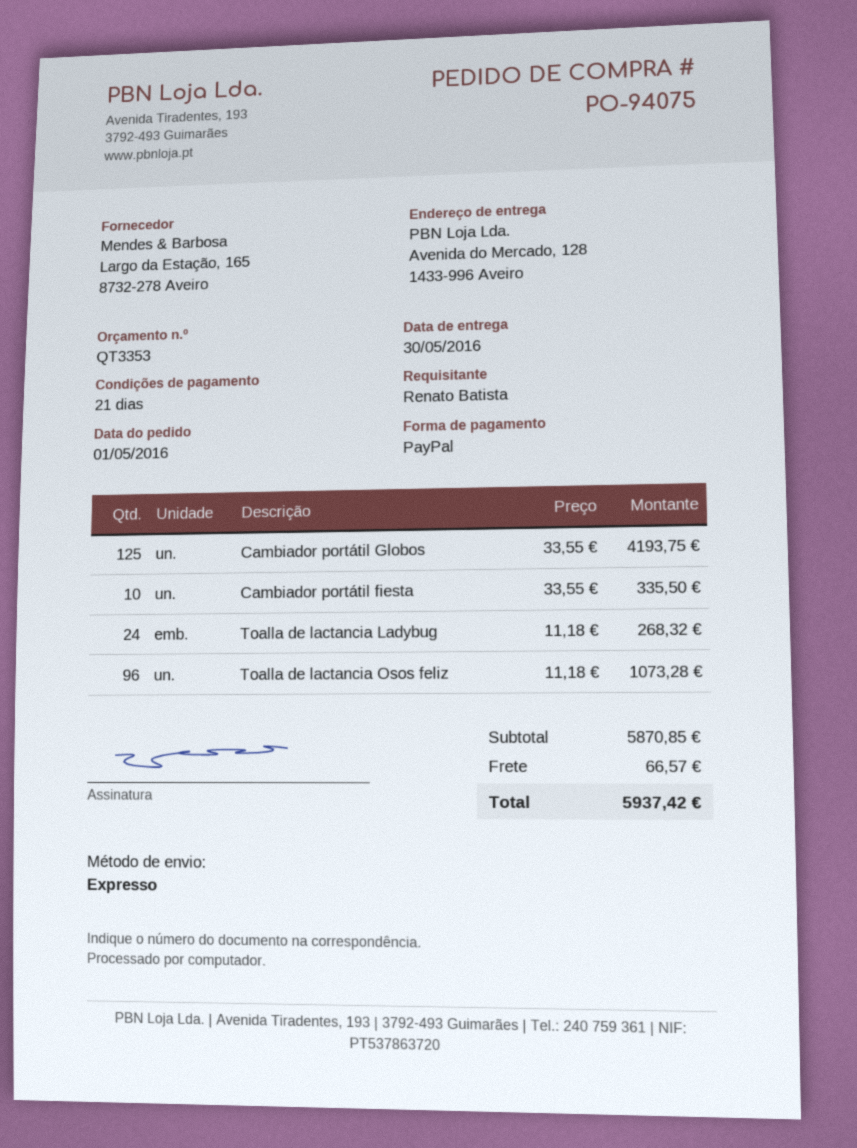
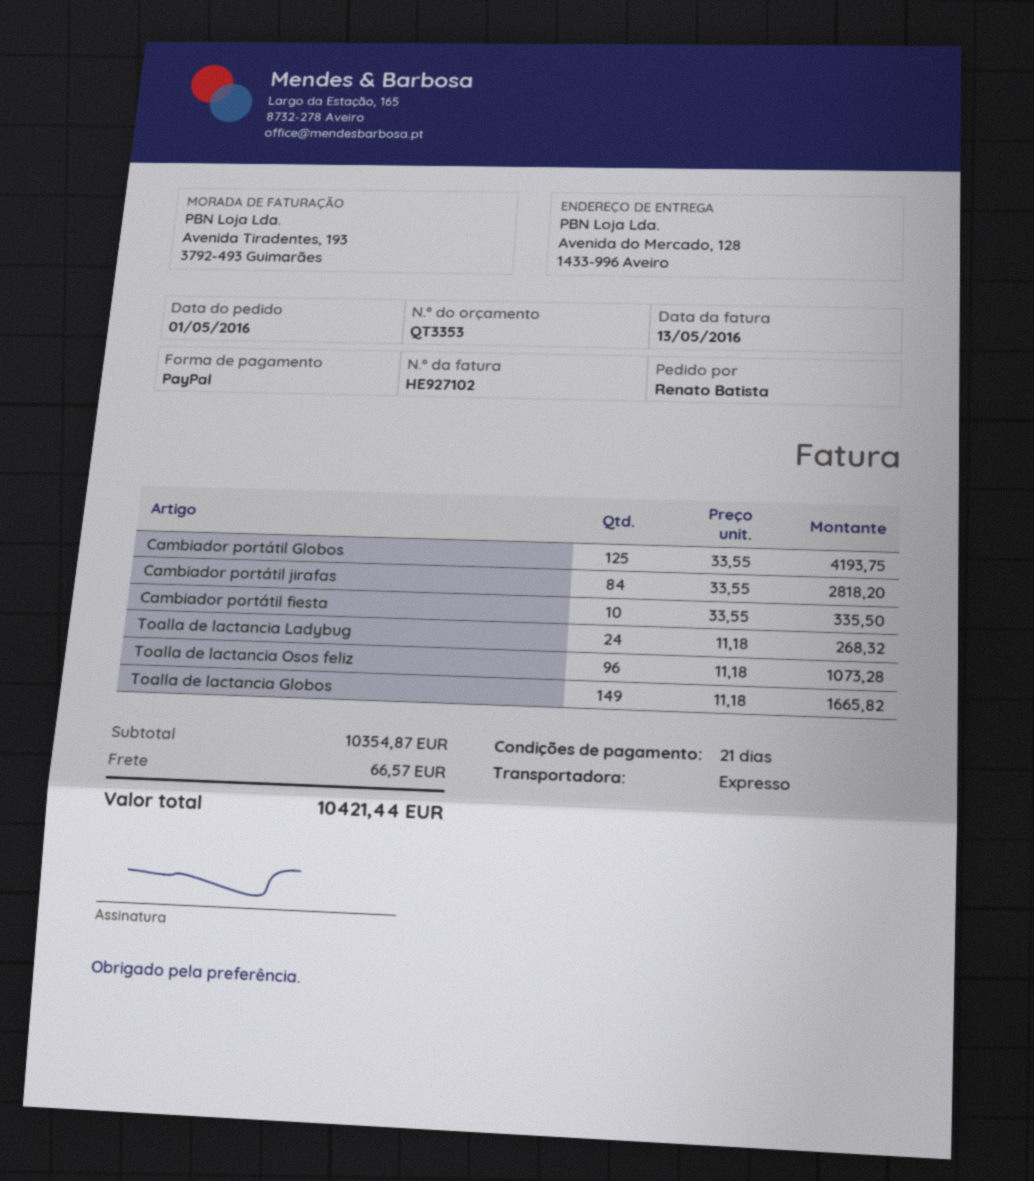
Cambiador portátil jirafas: none -> 84 x 33.55 = 2818.20
Toalla de lactancia Globos: none -> 149 x 11.18 = 1665.82
subtotal: 5870.85 -> 10354.87
total: 5937.42 -> 10421.44

